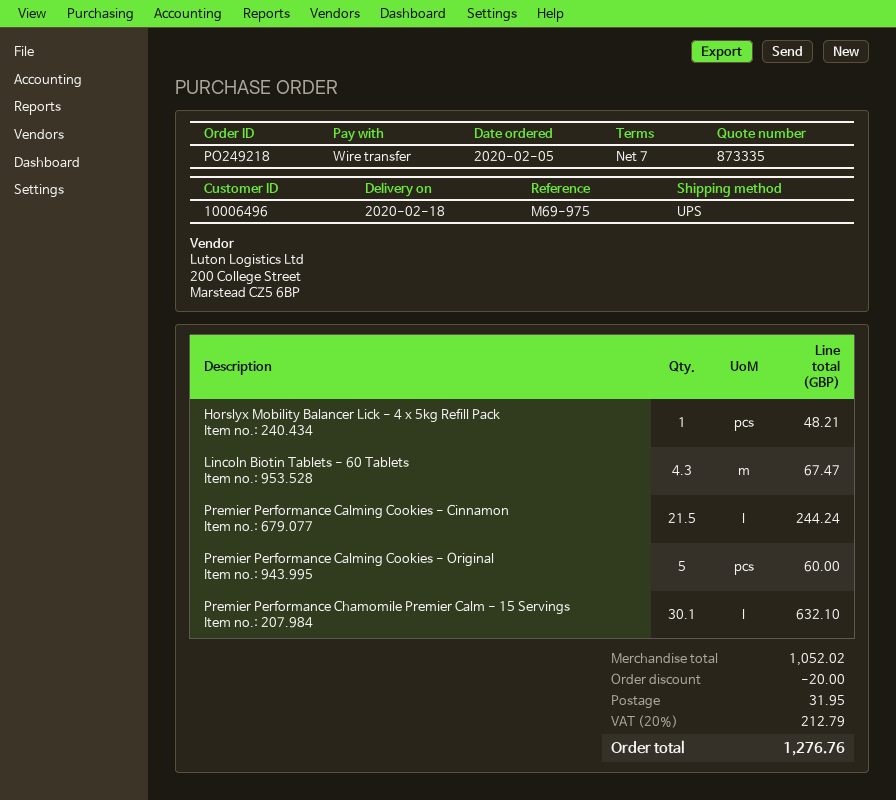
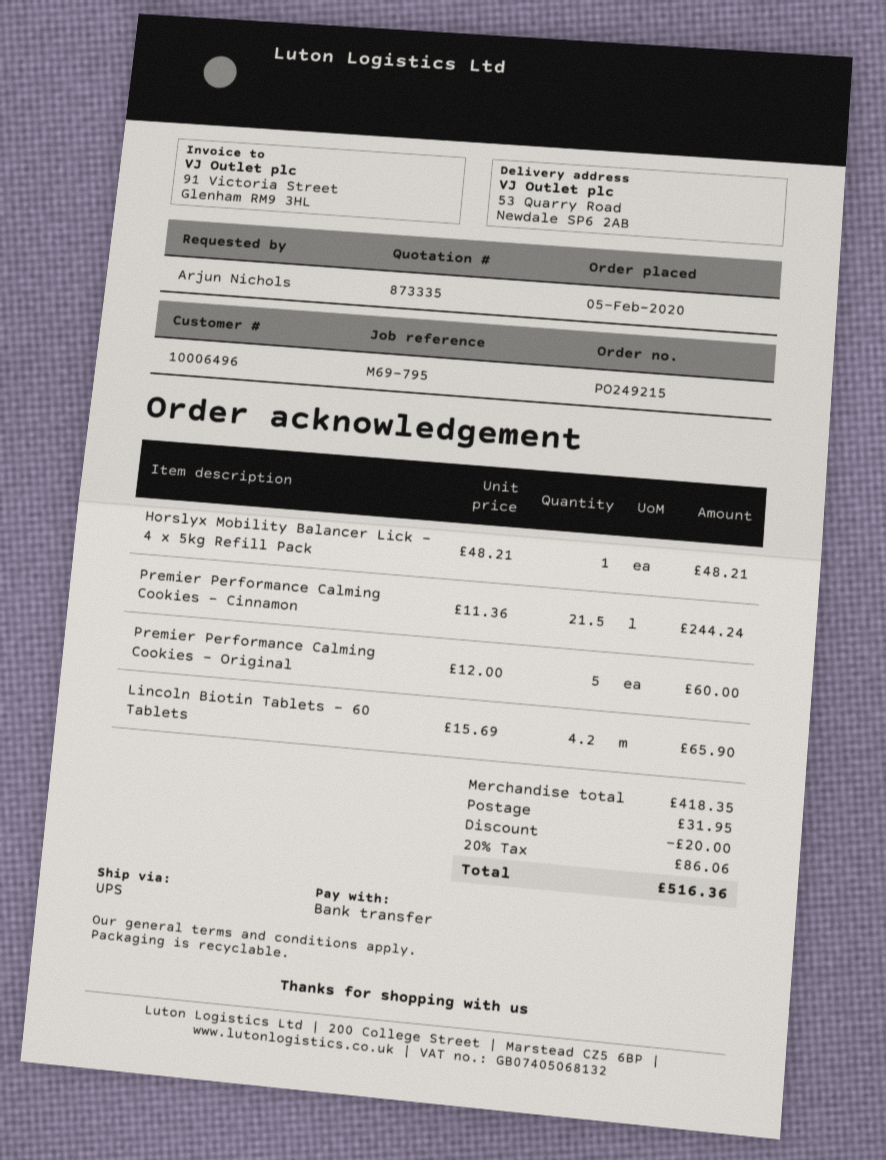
order number: PO249218 -> PO249215
reference: M69-975 -> M69-795
Lincoln Biotin Tablets - 60 Tablets: 4.3 for 67.47 -> 4.2 for 65.90
Premier Performance Chamomile Premier Calm - 15 Servings: 30.1 for 632.10 -> none
subtotal: 1052.02 -> 418.35
tax: 20% = 212.79 -> 20% = 86.06
total: 1276.76 -> 516.36

